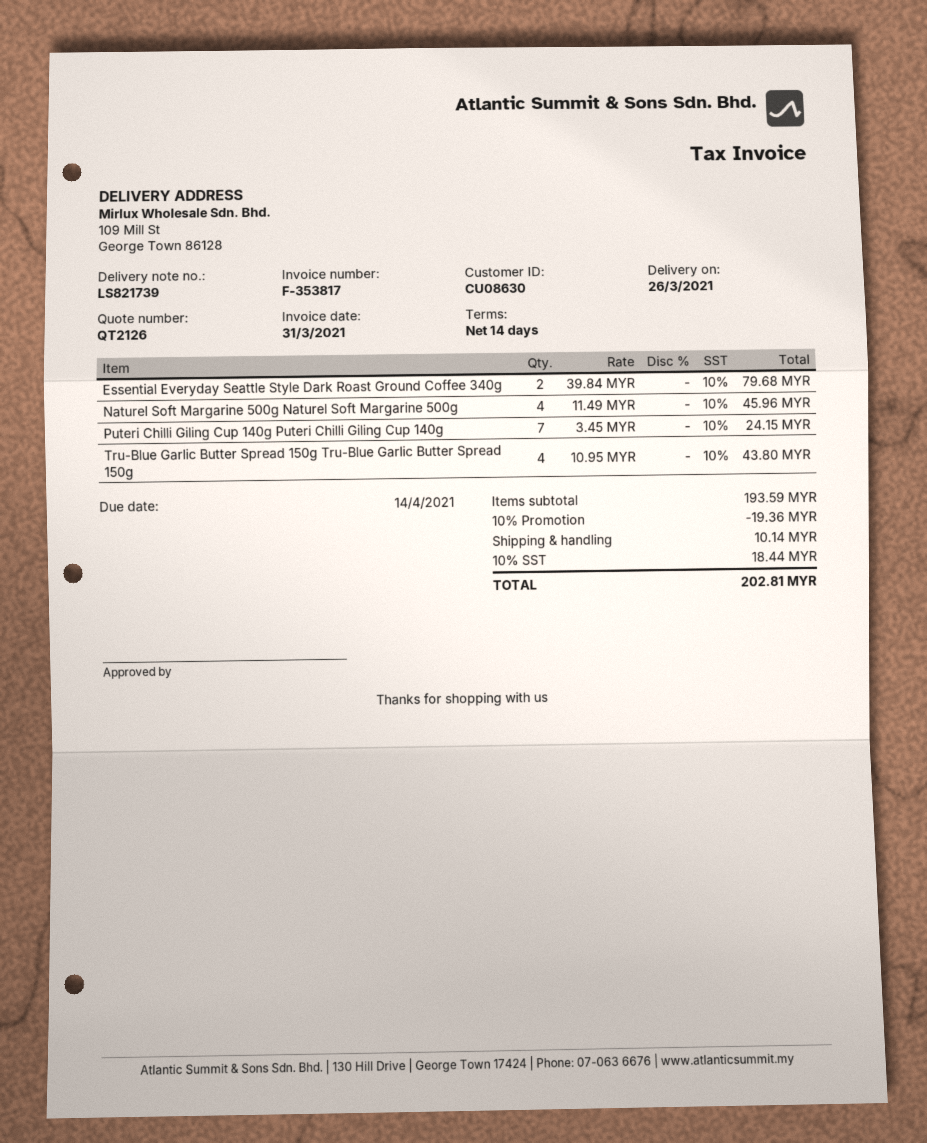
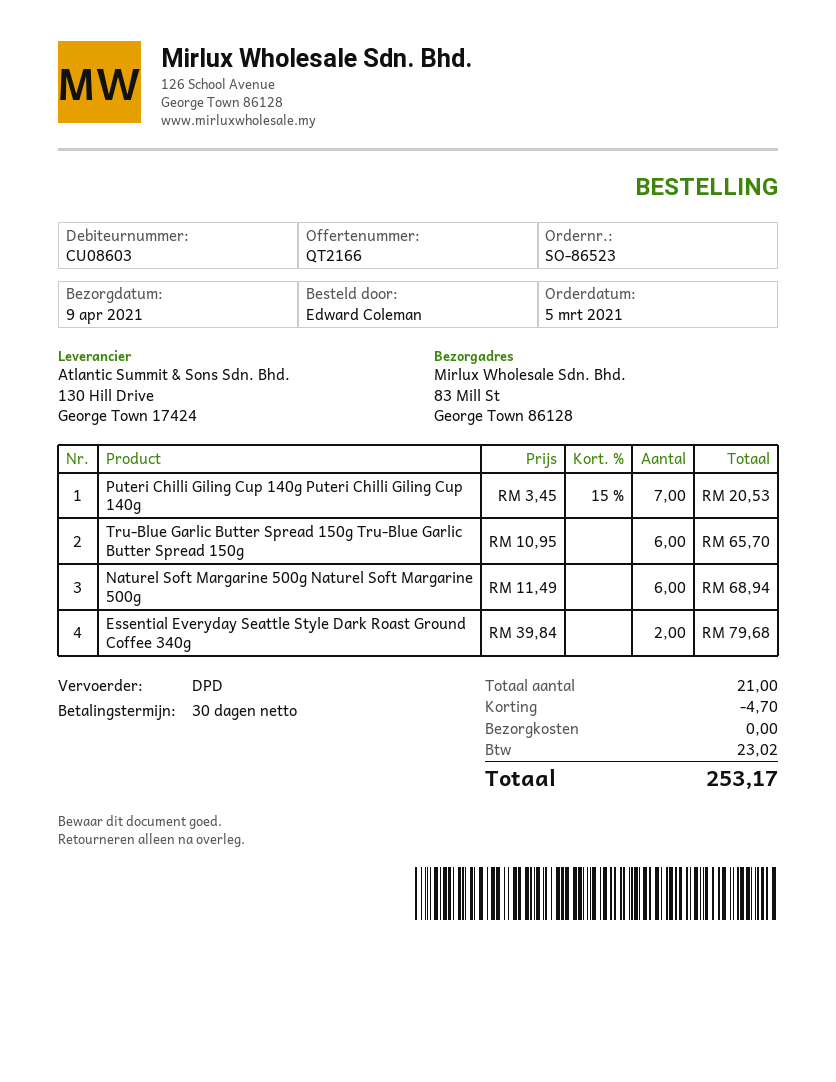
quote number: QT2126 -> QT2166
delivery date: 2021-03-26 -> 2021-04-09
payment terms: 14 days -> 30 days
customer number: CU08630 -> CU08603
ship to: 109 Mill St, George Town 86128 -> 83 Mill St, George Town 86128
Naturel Soft Margarine 500g Naturel Soft Margarine 500g: 4 x 11.49 = 45.96 -> 6 x 11.49 = 68.94
Puteri Chilli Giling Cup 140g Puteri Chilli Giling Cup 140g: 7 x 3.45 = 24.15 -> 7 x 3.45 - 15% = 20.53
Tru-Blue Garlic Butter Spread 150g Tru-Blue Garlic Butter Spread 150g: 4 x 10.95 = 43.80 -> 6 x 10.95 = 65.70
discount: 19.36 -> 4.70
shipping: 10.14 -> 0.00
tax: 18.44 -> 23.02
total: 202.81 -> 253.17

